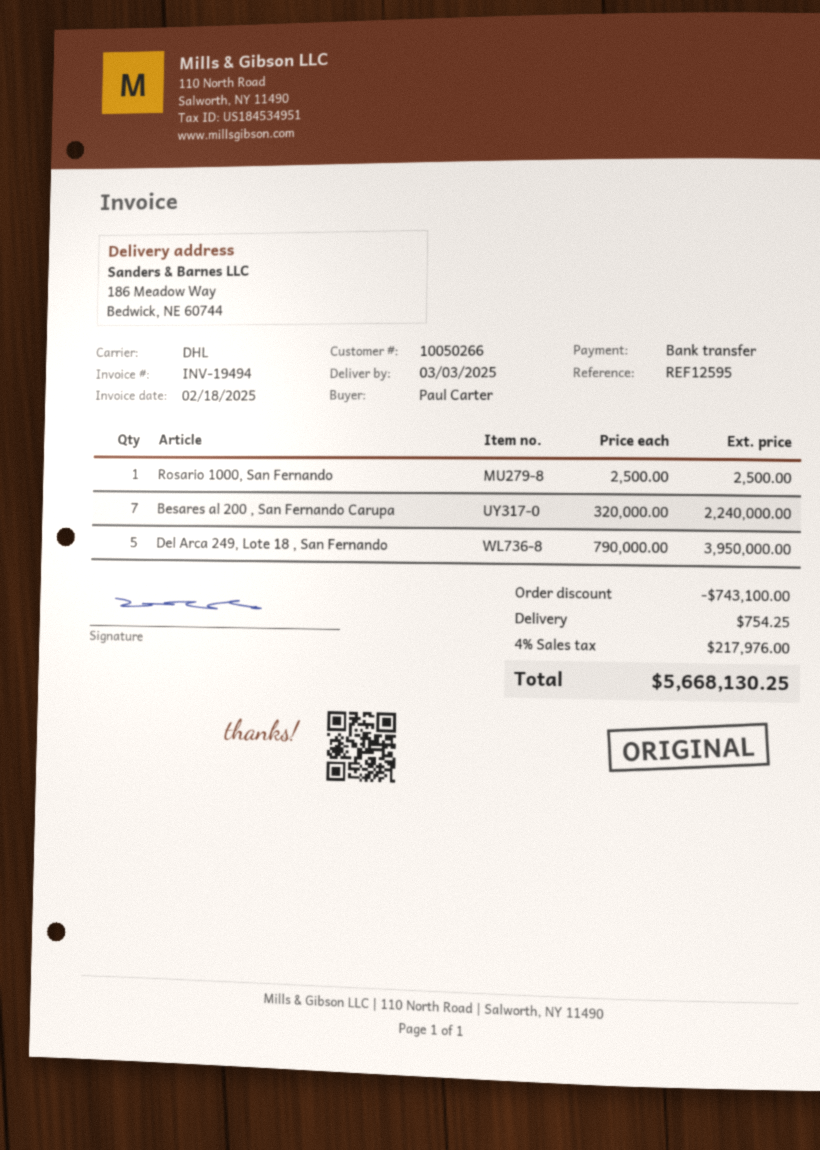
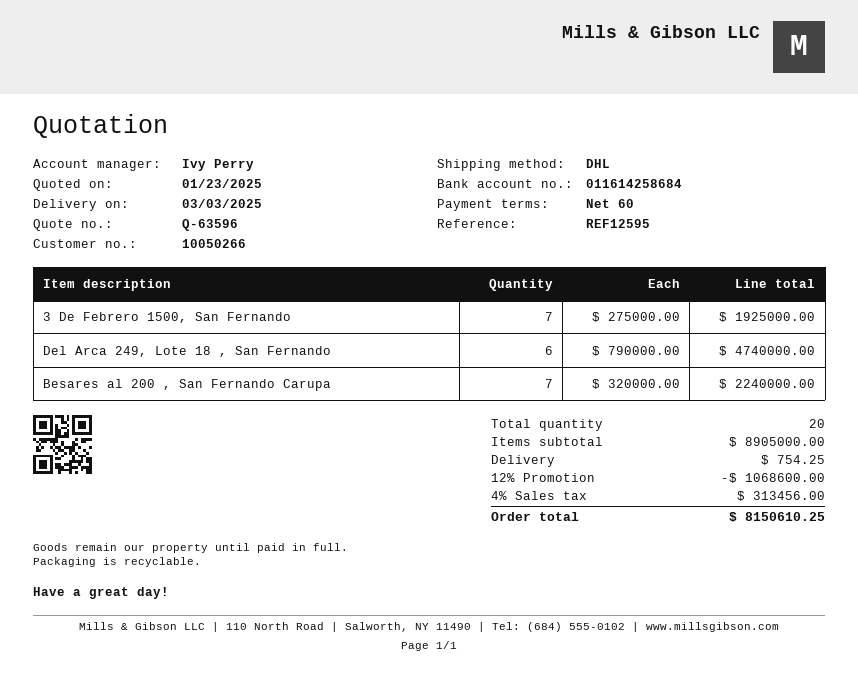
Rosario 1000, San Fernando: 1 x 2500.00 = 2500.00 -> none
Del Arca 249, Lote 18 , San Fernando: 5 x 790000.00 = 3950000.00 -> 6 x 790000.00 = 4740000.00
3 De Febrero 1500, San Fernando: none -> 7 x 275000.00 = 1925000.00
discount: 743100.00 -> 1068600.00
tax: 4% = 217976.00 -> 4% = 313456.00
total: 5668130.25 -> 8150610.25

